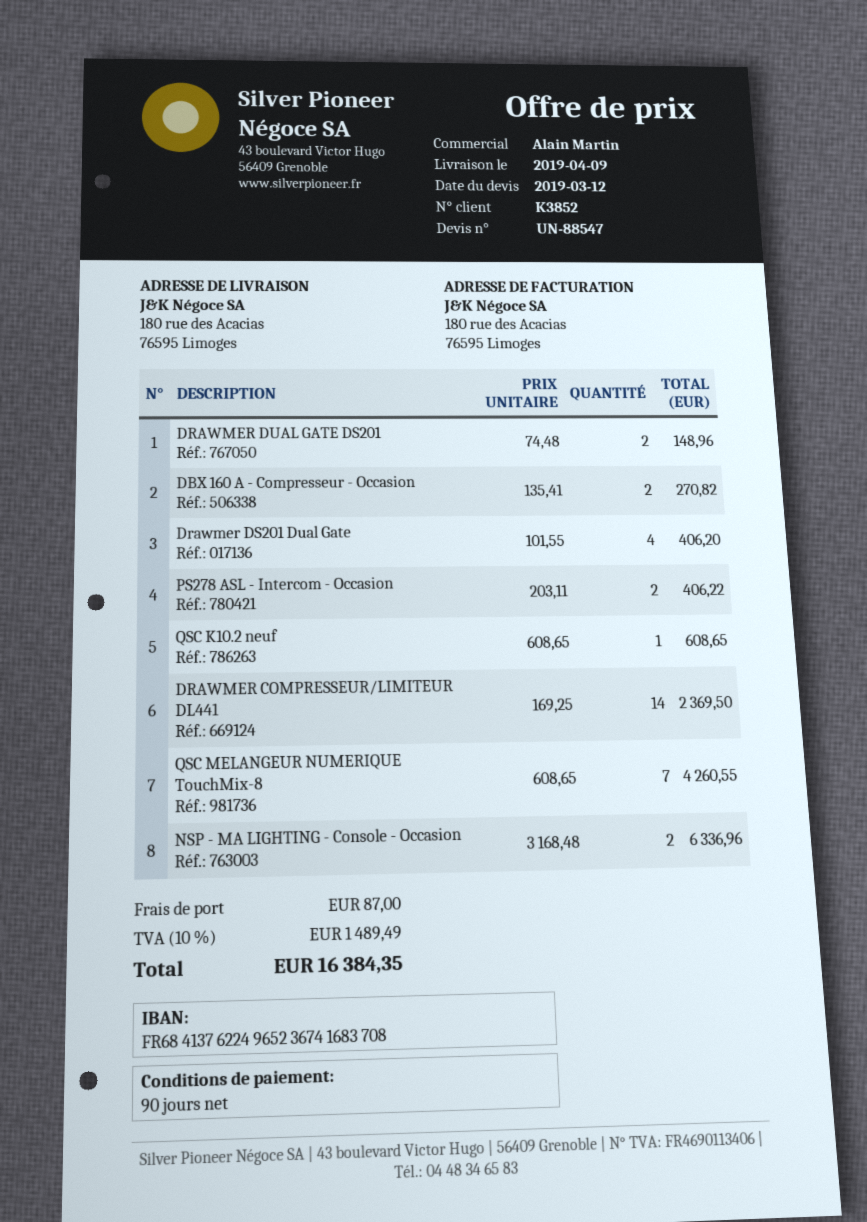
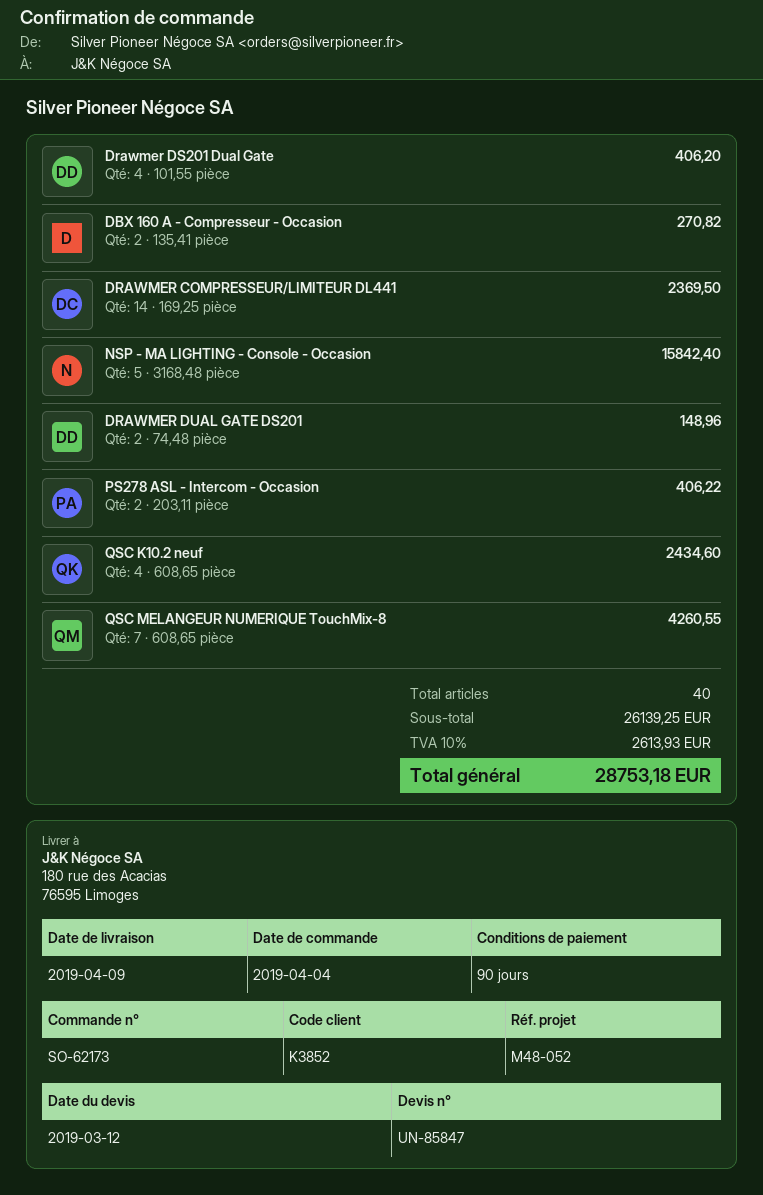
quote number: UN-88547 -> UN-85847
QSC K10.2 neuf: 1 x 608.65 = 608.65 -> 4 x 608.65 = 2434.60
NSP - MA LIGHTING - Console - Occasion: 2 x 3168.48 = 6336.96 -> 5 x 3168.48 = 15842.40
shipping: 87.00 -> none
tax: 10% = 1489.49 -> 10% = 2613.93
total: 16384.35 -> 28753.18

